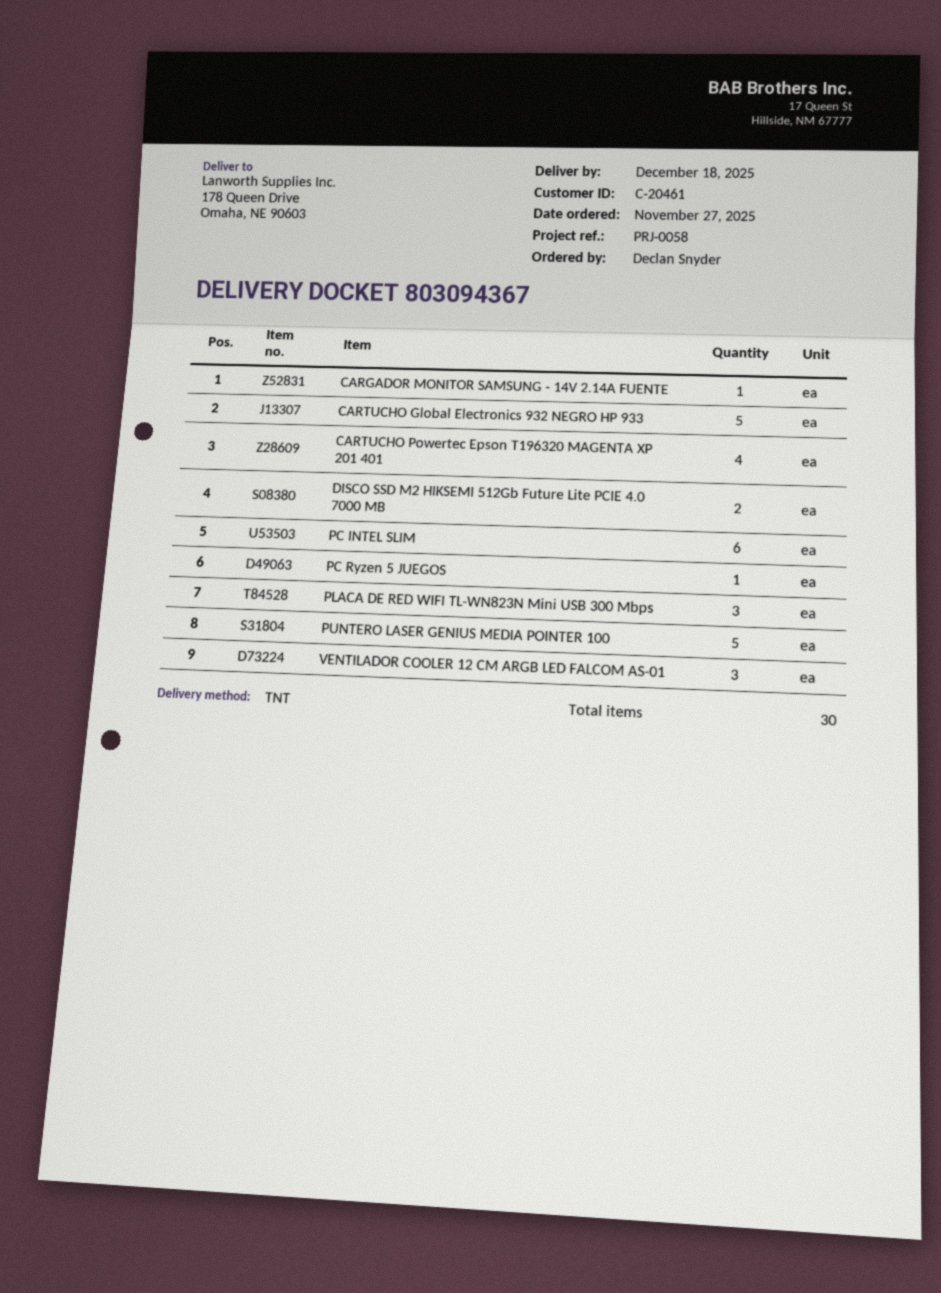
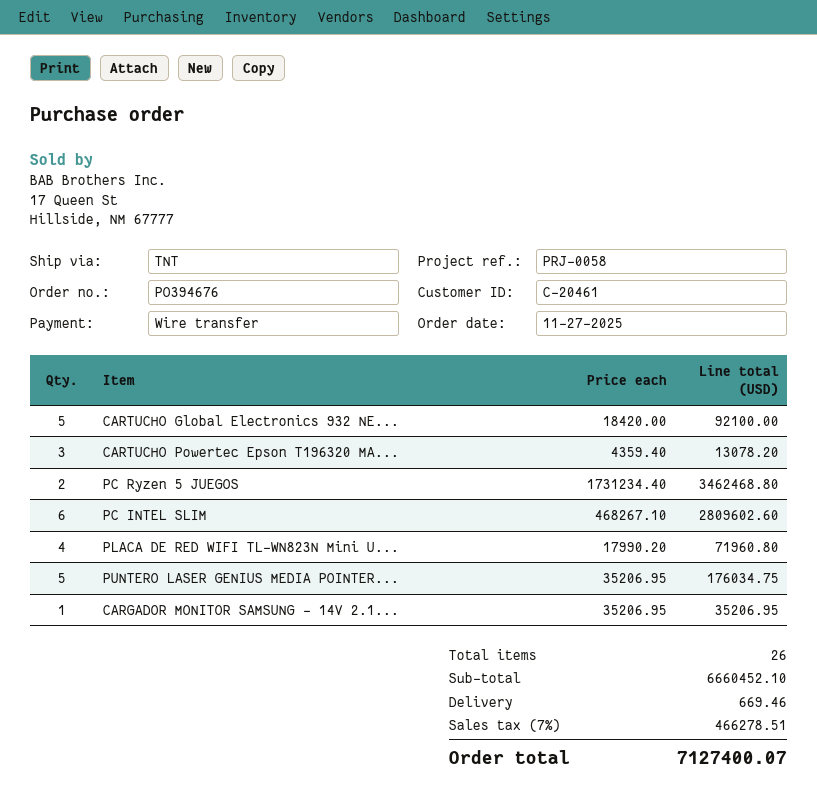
CARTUCHO Powertec Epson T196320 MAGENTA XP 201 401: 4 -> 3
DISCO SSD M2 HIKSEMI 512Gb Future Lite PCIE 4.0 7000 MB: 2 -> none
PC Ryzen 5 JUEGOS: 1 -> 2
PLACA DE RED WIFI TL-WN823N Mini USB 300 Mbps: 3 -> 4
VENTILADOR COOLER 12 CM ARGB LED FALCOM AS-01: 3 -> none
total quantity: 30 -> 26

